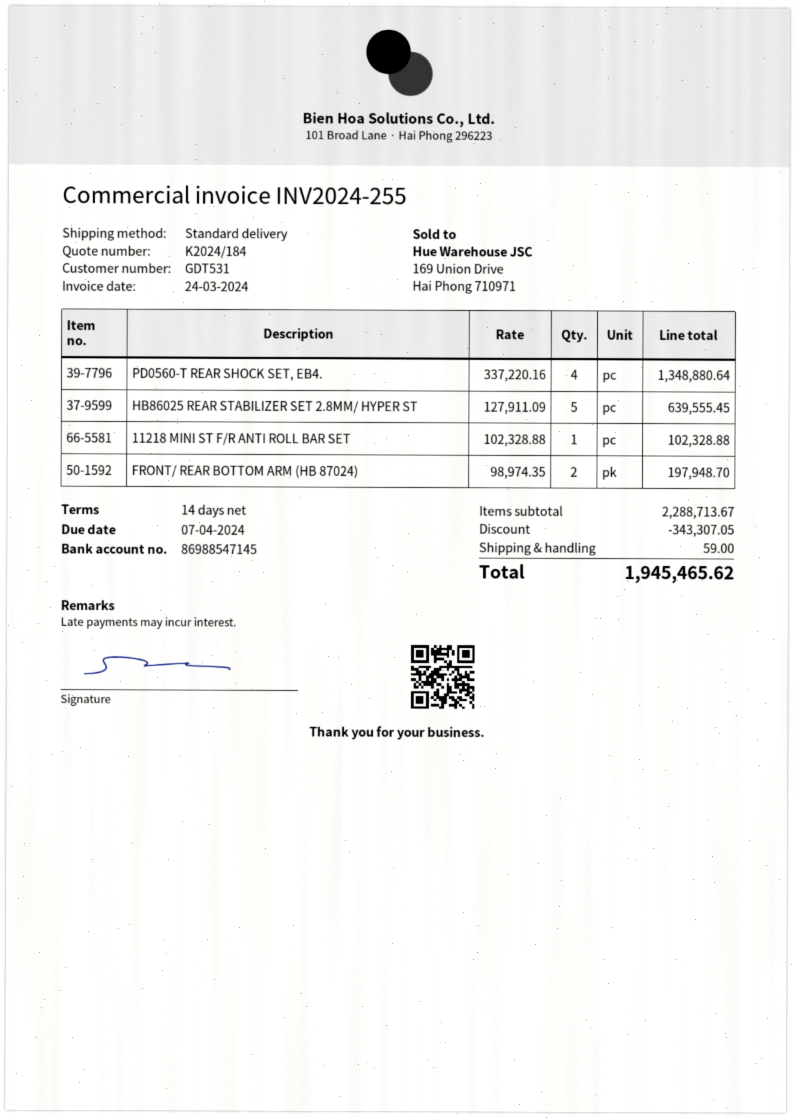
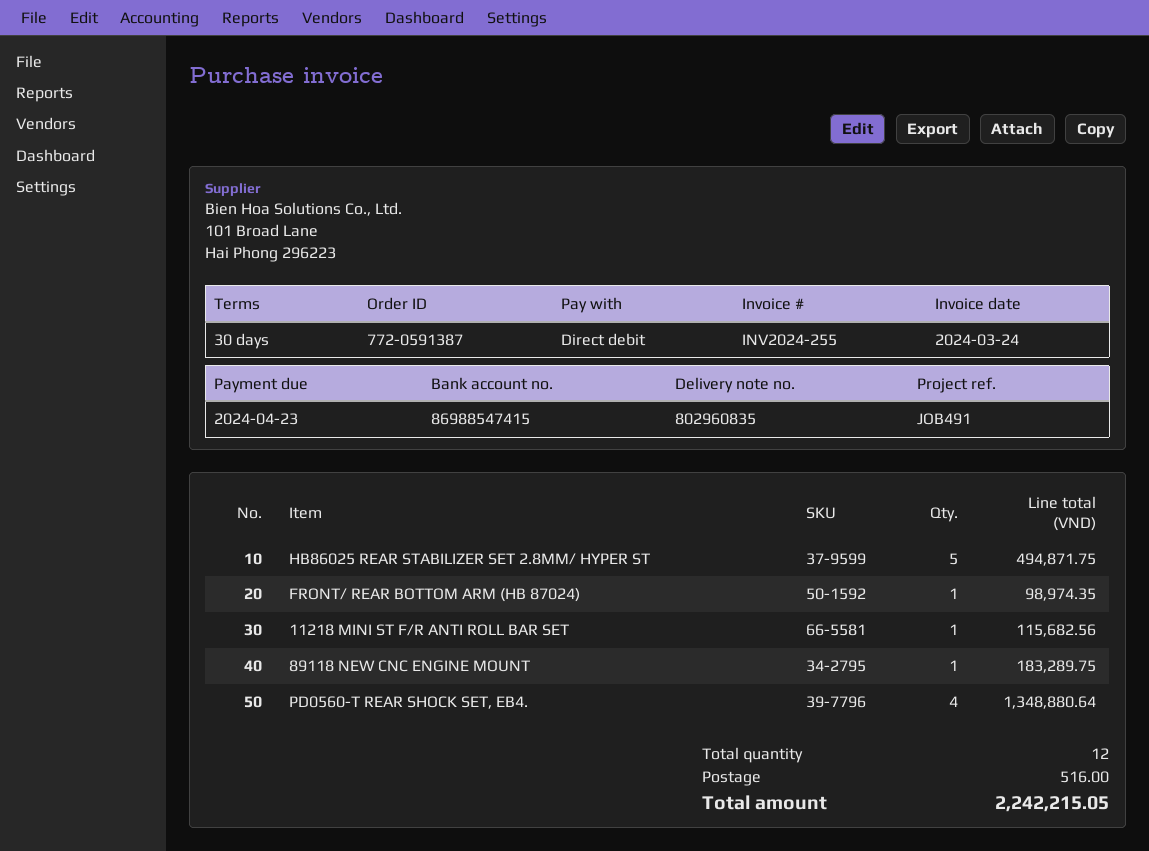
payment terms: 14 days -> 30 days
due date: 2024-04-07 -> 2024-04-23
bank account: 86988547145 -> 86988547415
HB86025 REAR STABILIZER SET 2.8MM/ HYPER ST: 5 for 639555.45 -> 5 for 494871.75
11218 MINI ST F/R ANTI ROLL BAR SET: 1 for 102328.88 -> 1 for 115682.56
FRONT/ REAR BOTTOM ARM (HB 87024): 2 for 197948.70 -> 1 for 98974.35
89118 NEW CNC ENGINE MOUNT: none -> 1 for 183289.75
discount: 343307.05 -> none
shipping: 59.00 -> 516.00
total: 1945465.62 -> 2242215.05

